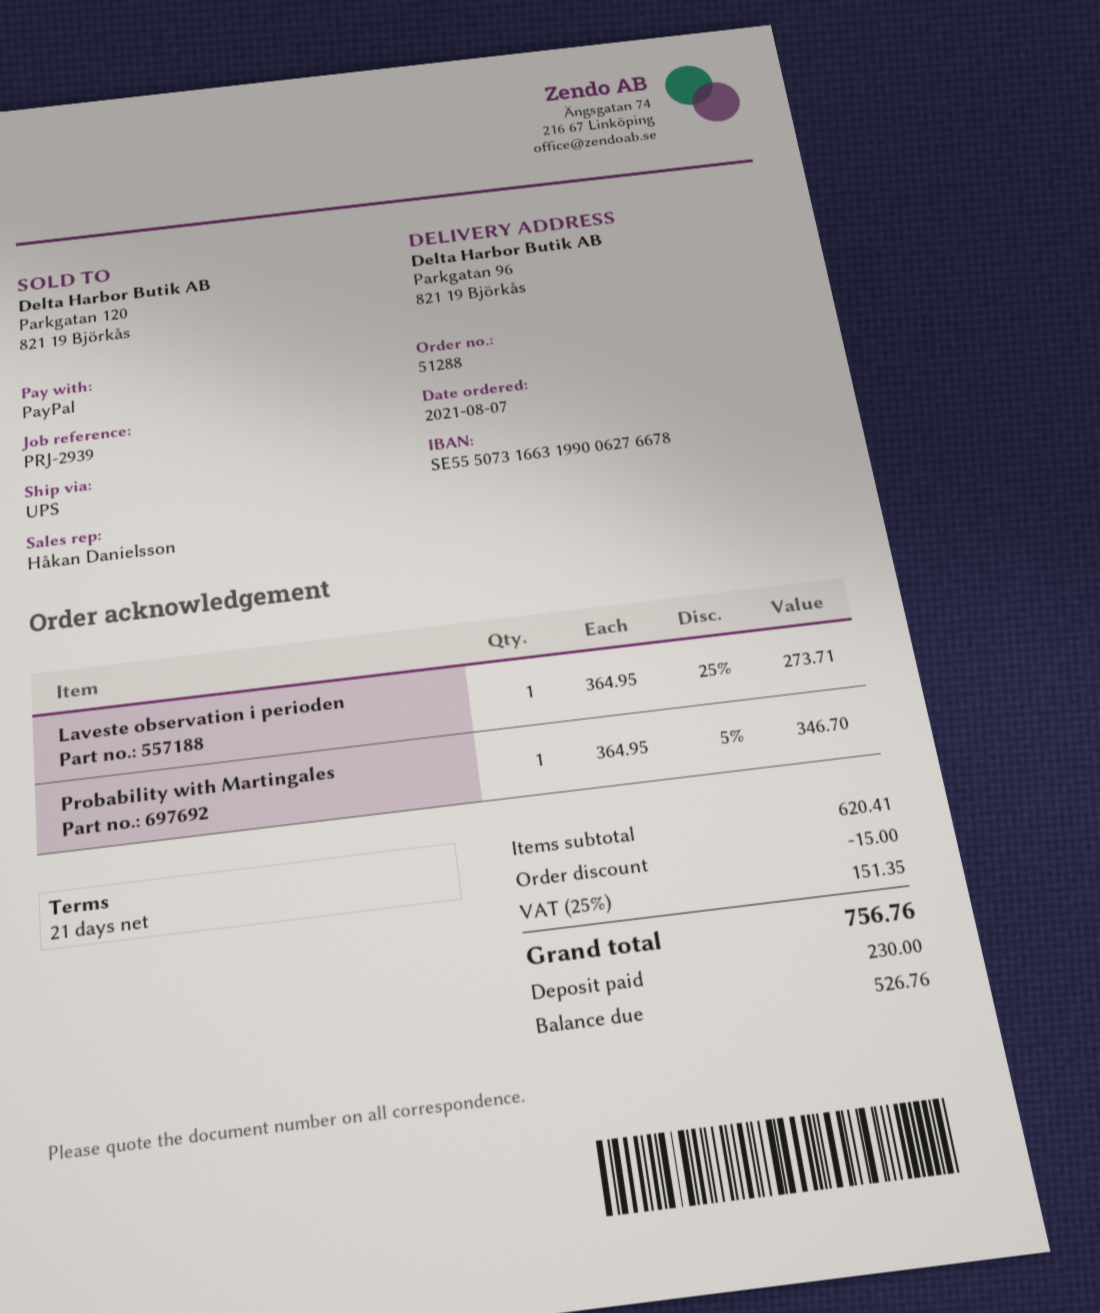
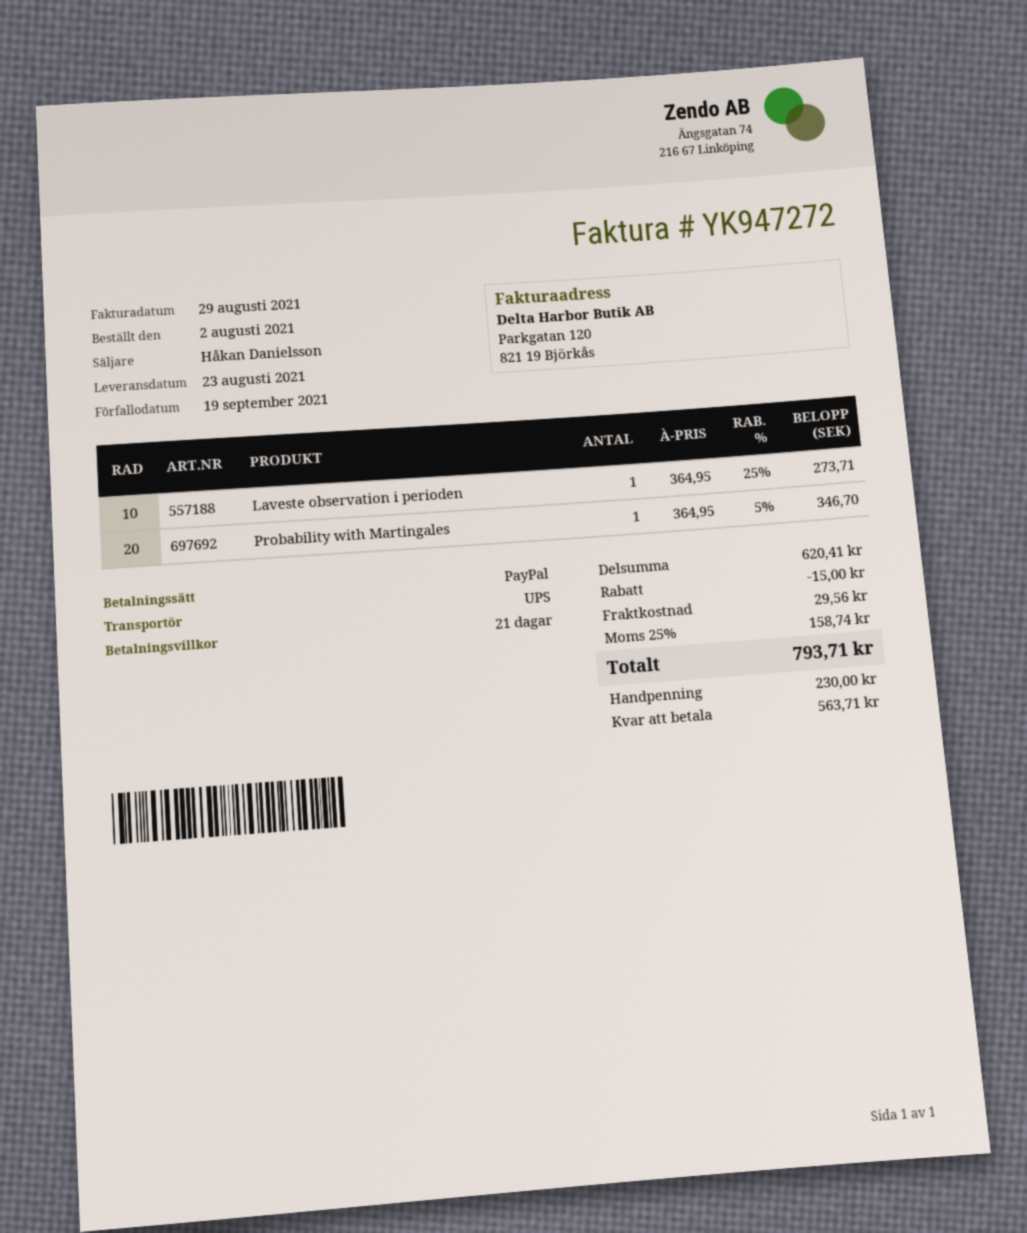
order date: 2021-08-07 -> 2021-08-02
shipping: none -> 29.56
tax: 25% = 151.35 -> 25% = 158.74
total: 756.76 -> 793.71
balance: 526.76 -> 563.71

